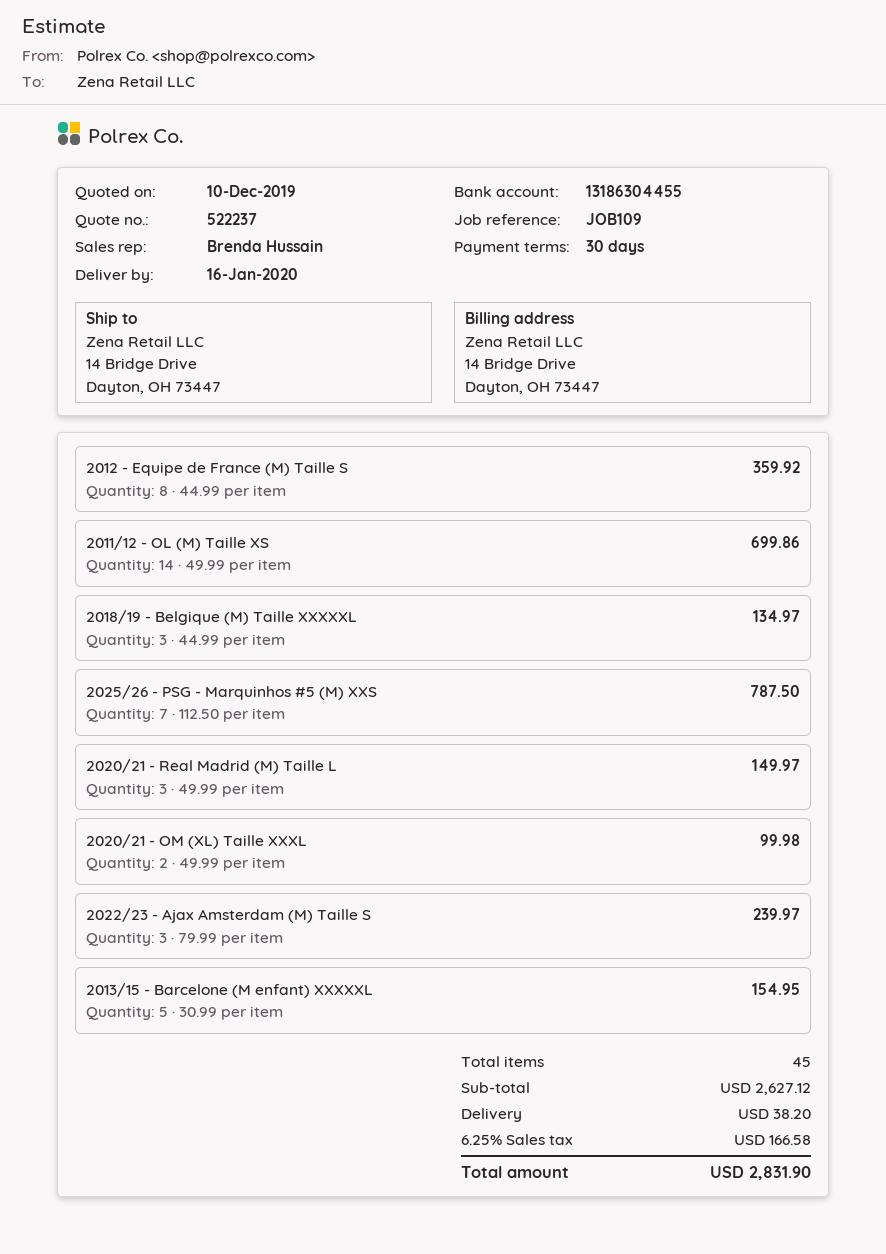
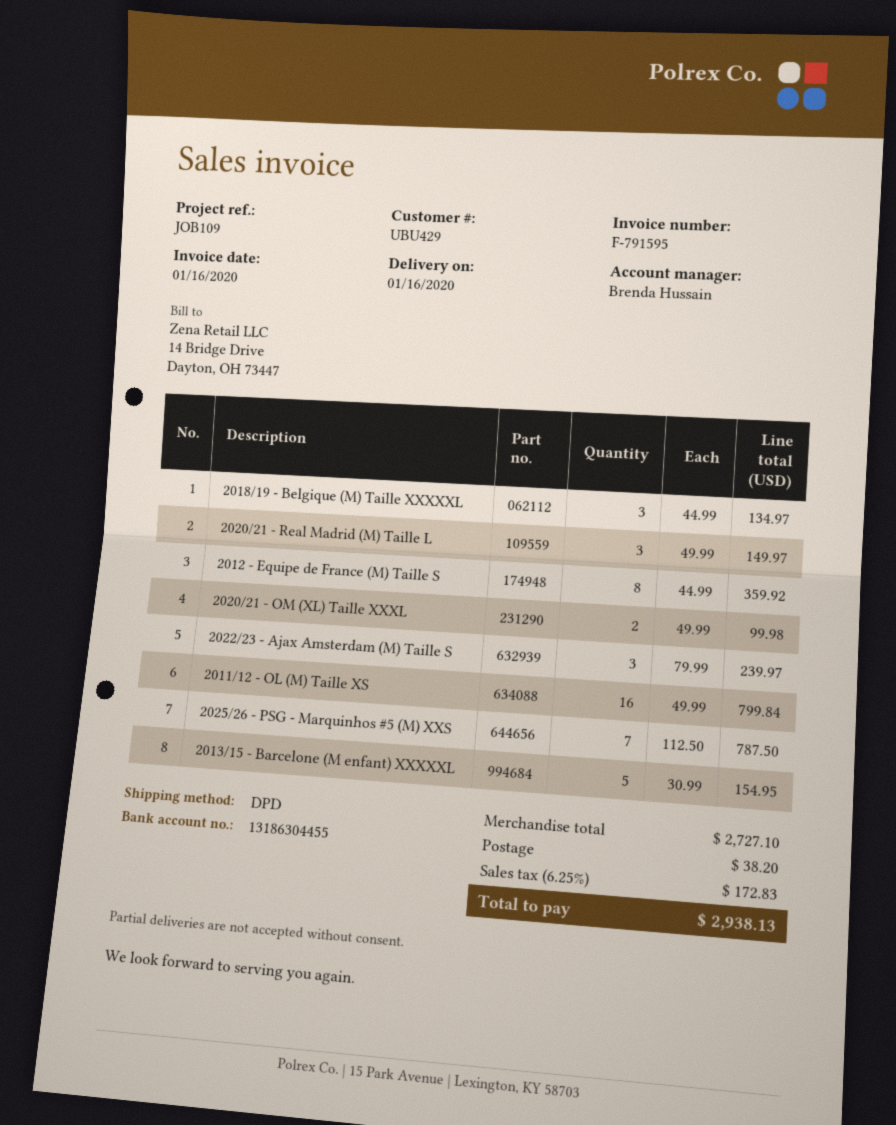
2011/12 - OL (M) Taille XS: 14 x 49.99 = 699.86 -> 16 x 49.99 = 799.84
subtotal: 2627.12 -> 2727.10
tax: 6.25% = 166.58 -> 6.25% = 172.83
total: 2831.90 -> 2938.13

